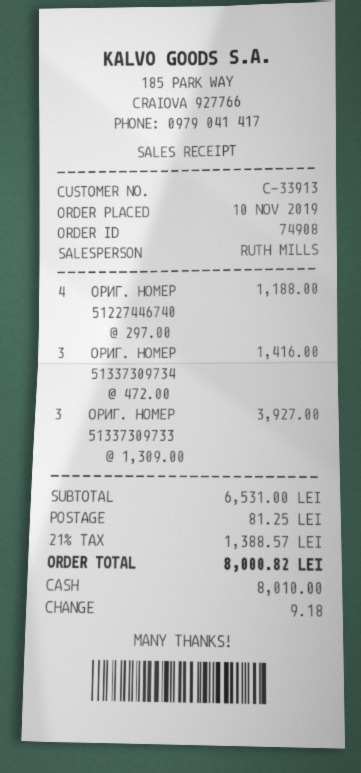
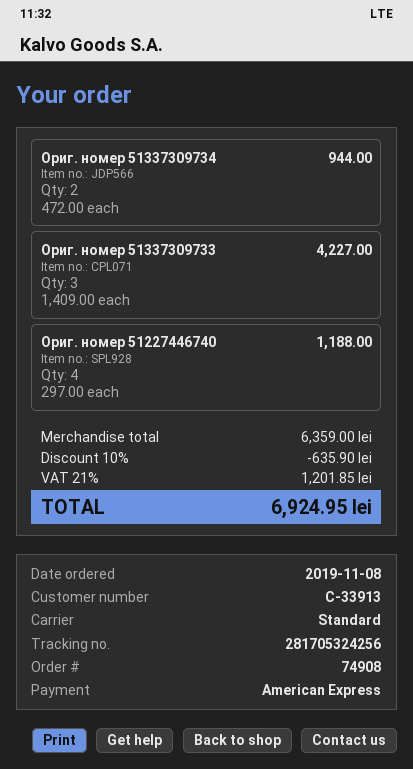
order date: 2019-11-10 -> 2019-11-08
payment method: cash -> American Express
ОРИГ. НОМЕР 51337309734: 3 x 472.00 = 1416.00 -> 2 x 472.00 = 944.00
ОРИГ. НОМЕР 51337309733: 3 x 1309.00 = 3927.00 -> 3 x 1409.00 = 4227.00
subtotal: 6531.00 -> 6359.00
discount: none -> 10% = 635.90
shipping: 81.25 -> none
tax: 21% = 1388.57 -> 21% = 1201.85
total: 8000.82 -> 6924.95

